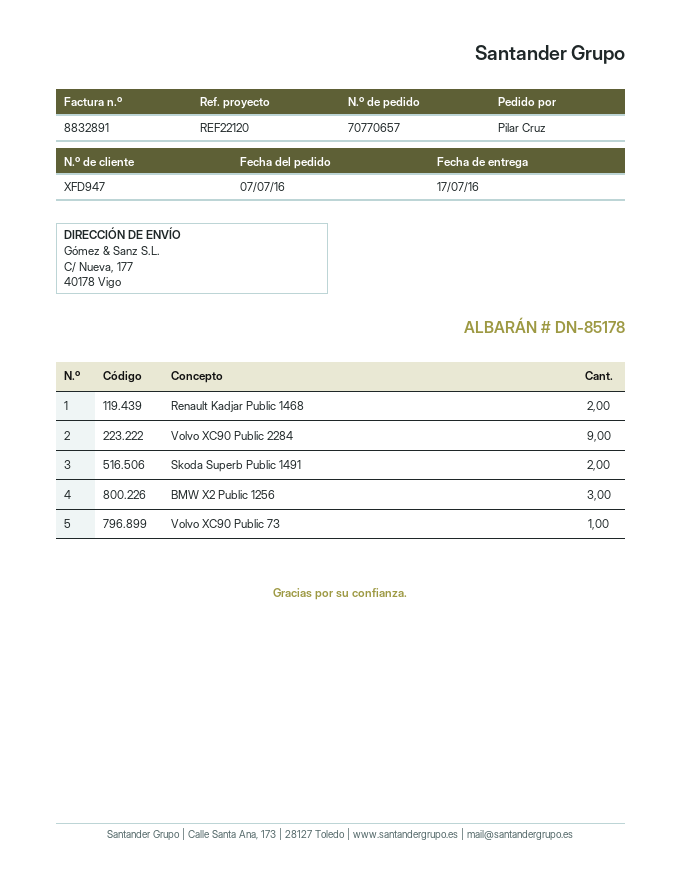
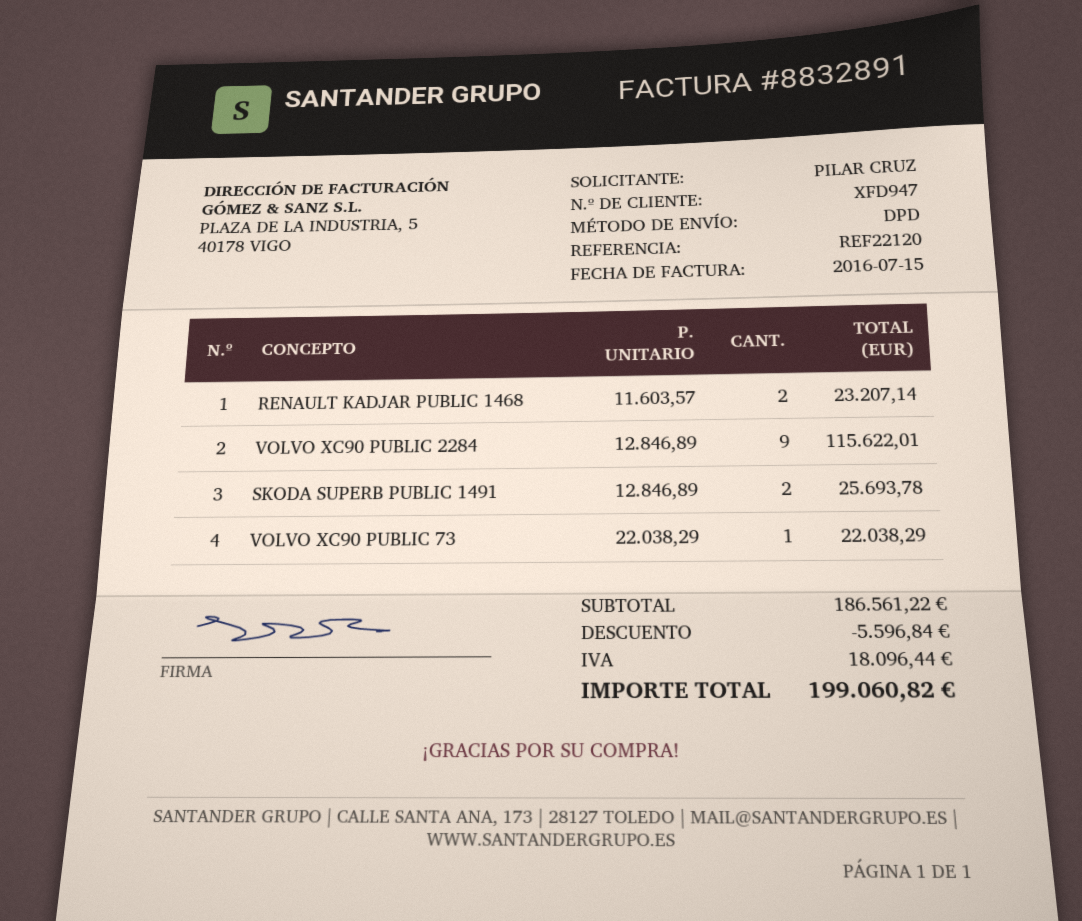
BMW X2 Public 1256: 3 -> none

